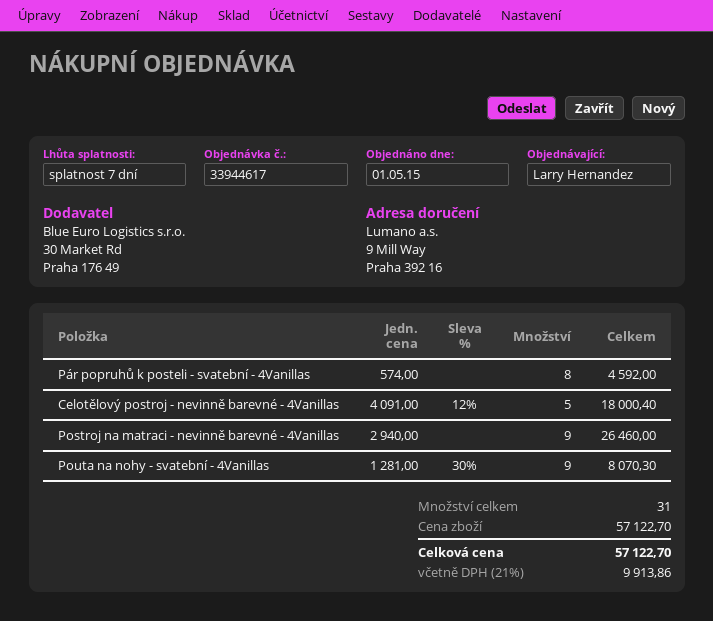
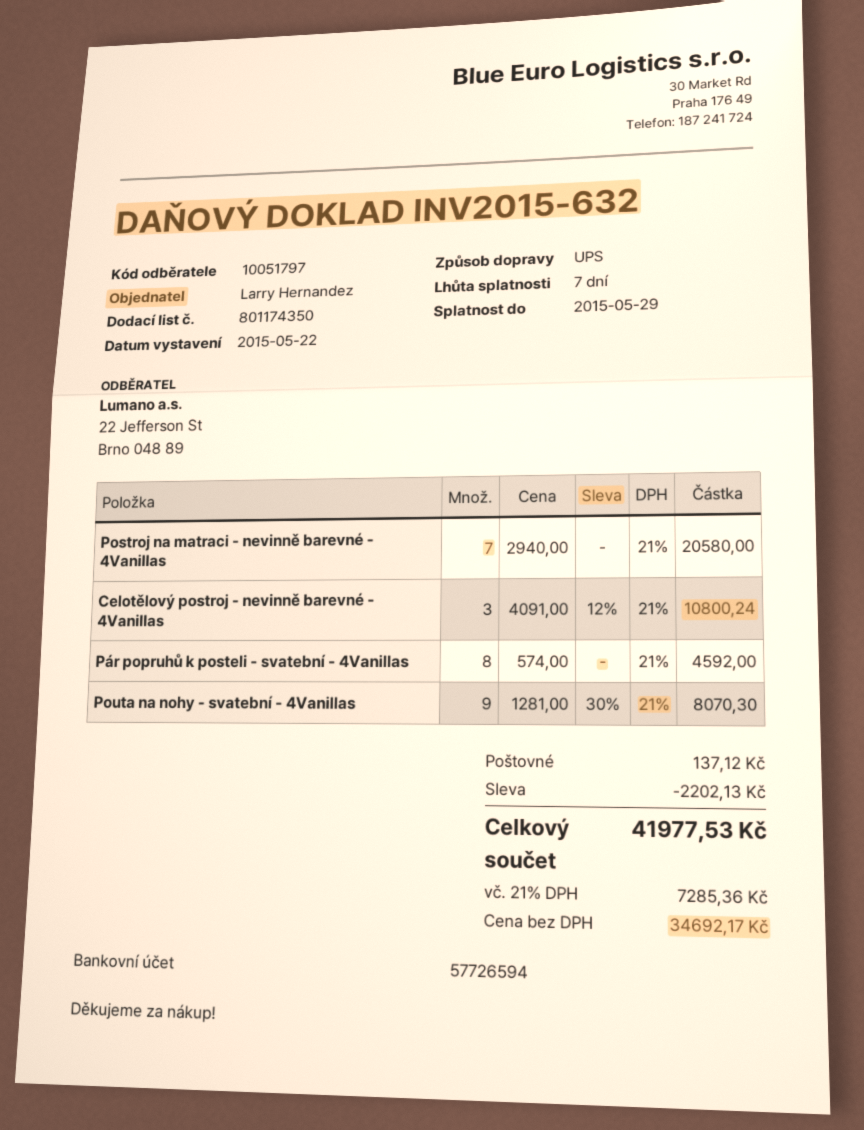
Celotělový postroj - nevinně barevné - 4Vanillas: 5 x 4091.00 - 12% = 18000.40 -> 3 x 4091.00 - 12% = 10800.24
Postroj na matraci - nevinně barevné - 4Vanillas: 9 x 2940.00 = 26460.00 -> 7 x 2940.00 = 20580.00
discount: none -> 2202.13
shipping: none -> 137.12
tax: 21% = 9913.86 -> 21% = 7285.36
total: 57122.70 -> 41977.53

